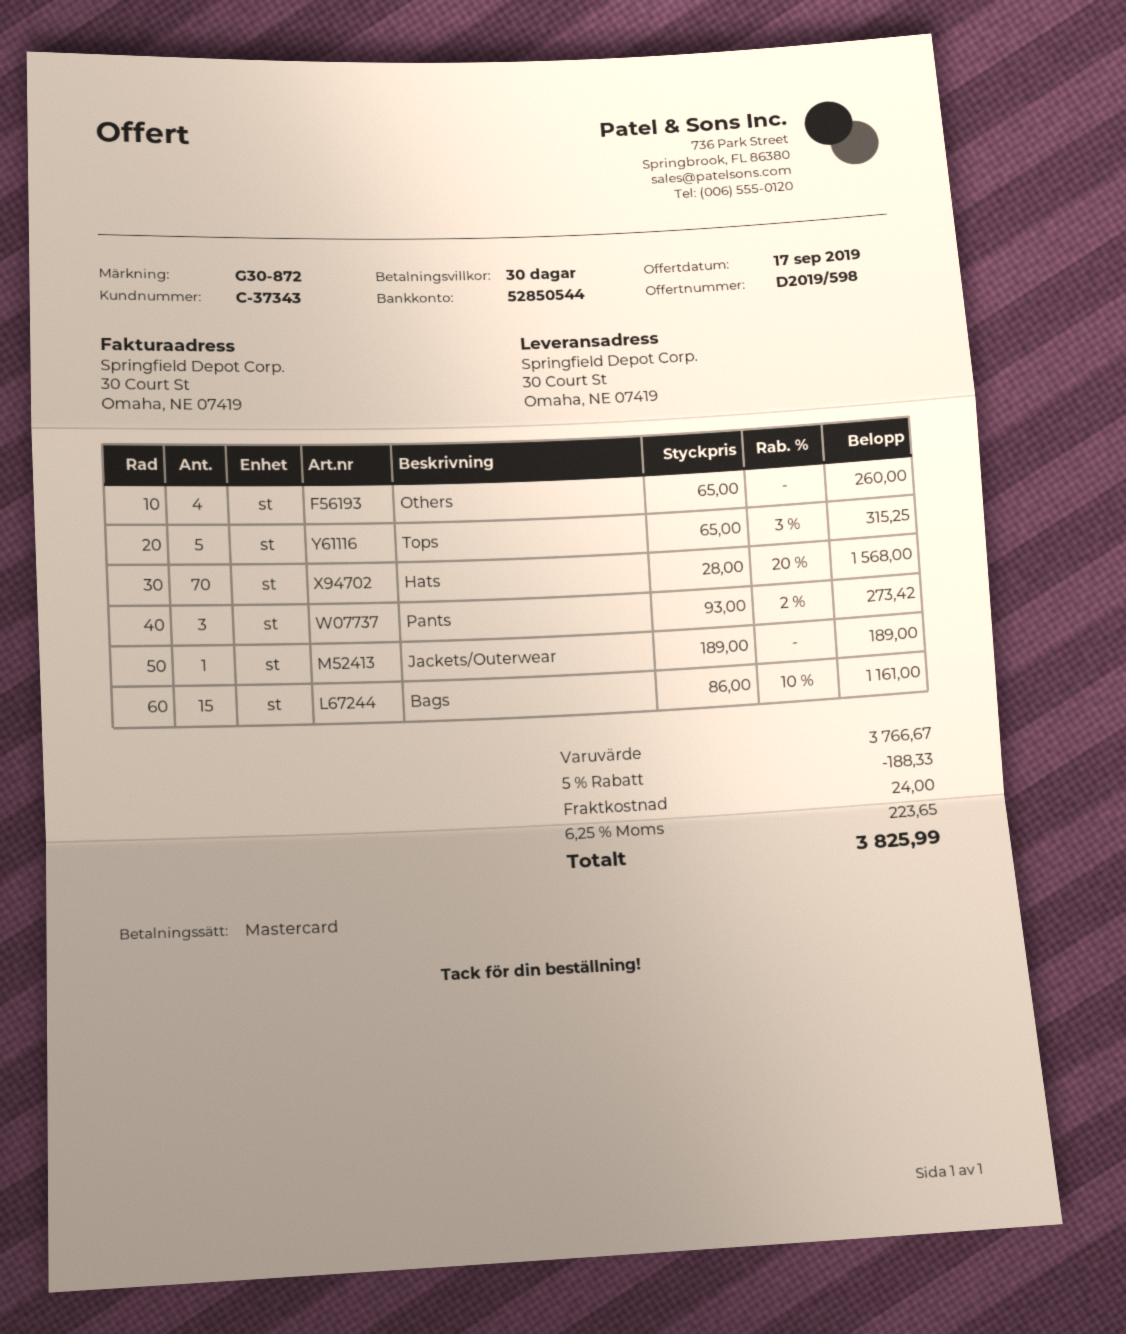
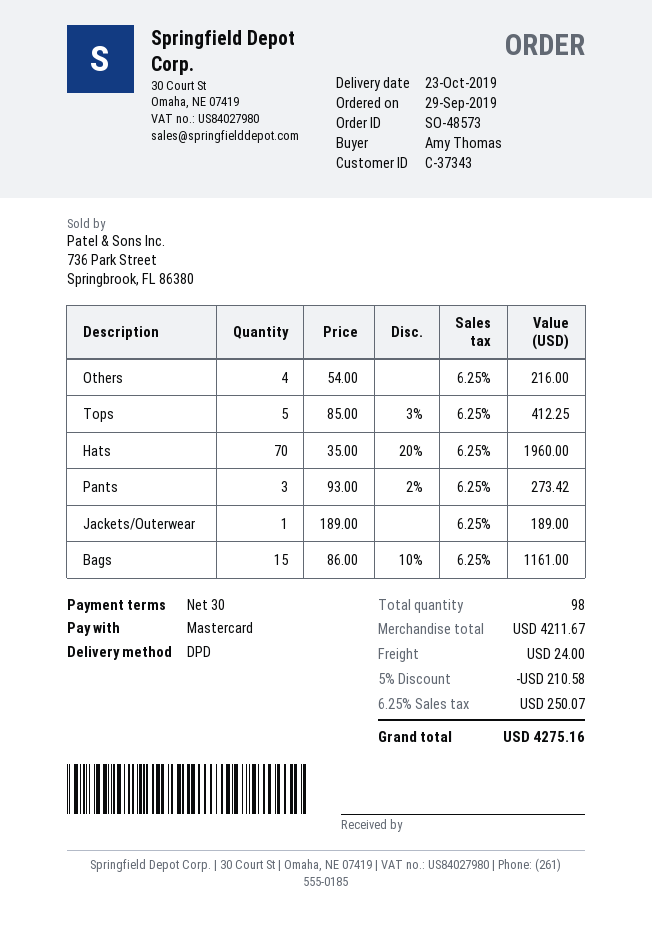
Others: 4 x 65.00 = 260.00 -> 4 x 54.00 = 216.00
Tops: 5 x 65.00 - 3% = 315.25 -> 5 x 85.00 - 3% = 412.25
Hats: 70 x 28.00 - 20% = 1568.00 -> 70 x 35.00 - 20% = 1960.00
subtotal: 3766.67 -> 4211.67
discount: 5% = 188.33 -> 5% = 210.58
tax: 6.25% = 223.65 -> 6.25% = 250.07
total: 3825.99 -> 4275.16

